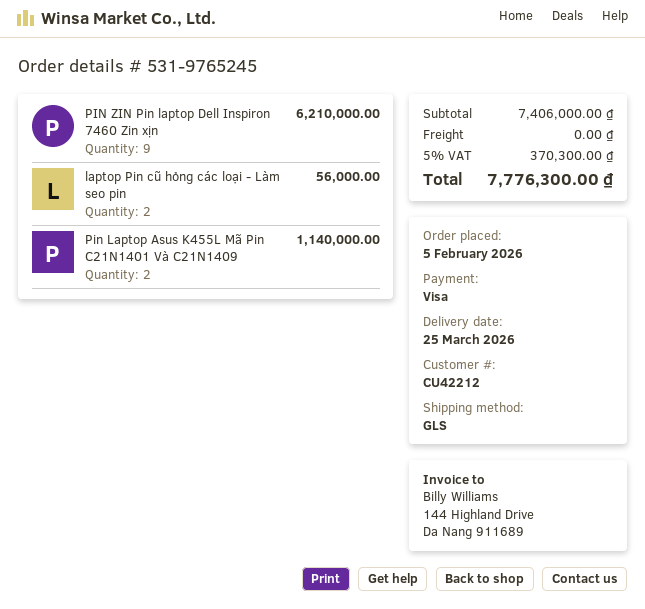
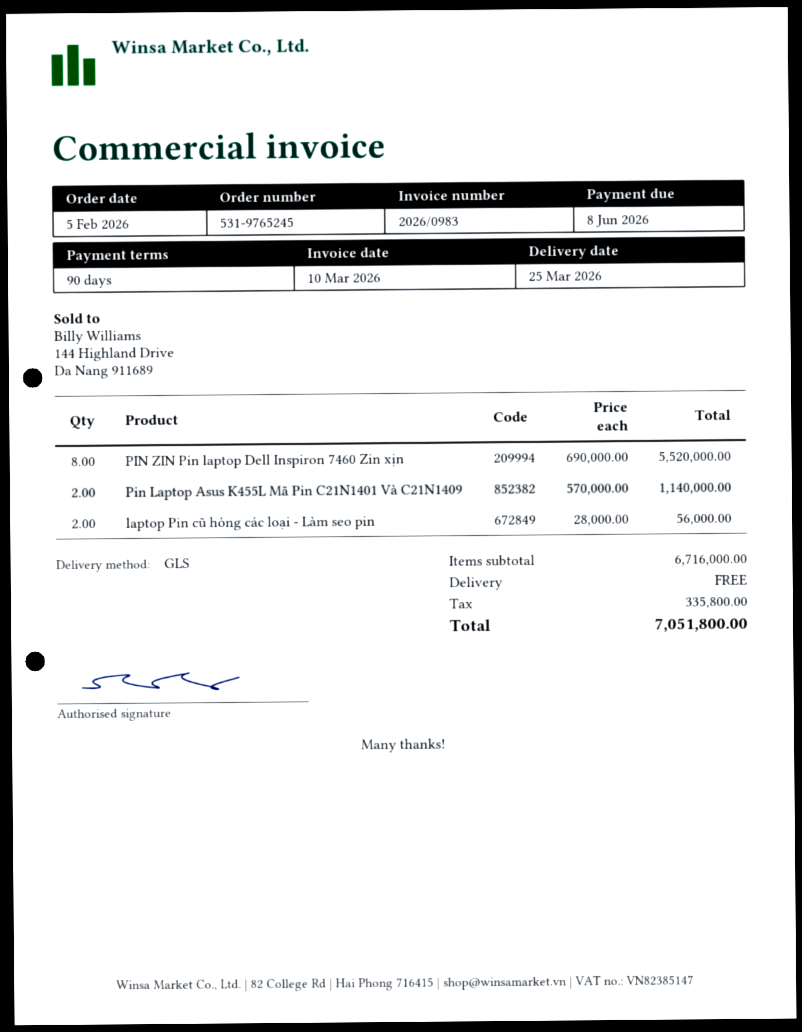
PIN ZIN Pin laptop Dell Inspiron 7460 Zin xịn: 9 for 6210000.00 -> 8 for 5520000.00
subtotal: 7406000.00 -> 6716000.00
tax: 370300.00 -> 335800.00
total: 7776300.00 -> 7051800.00

